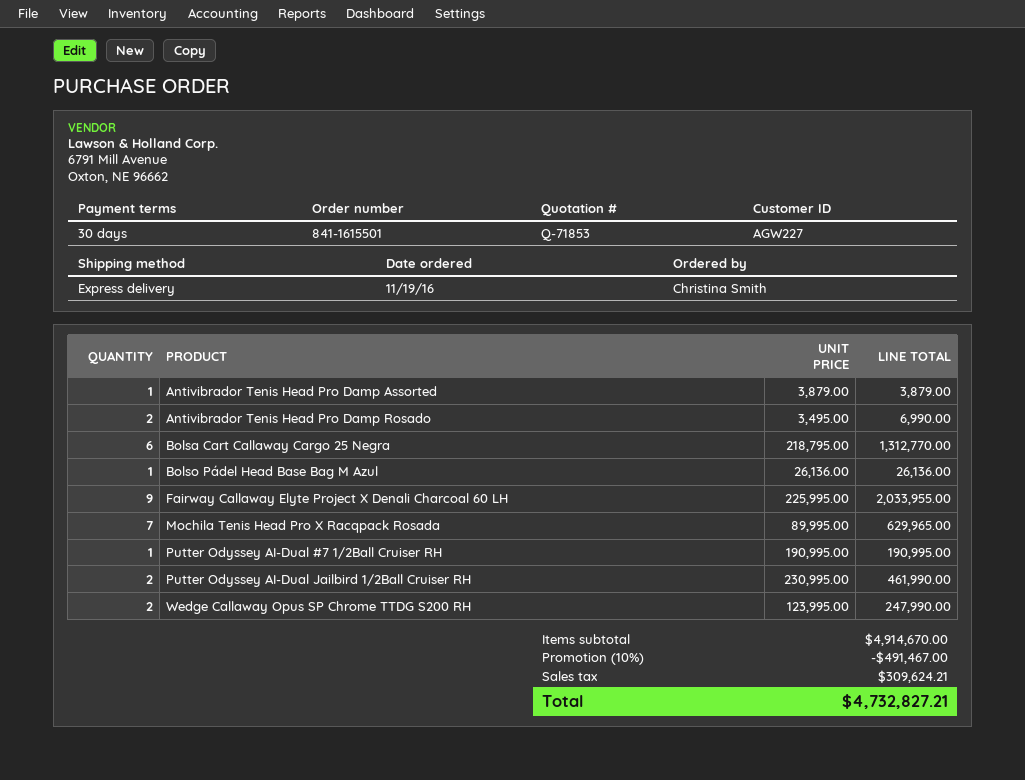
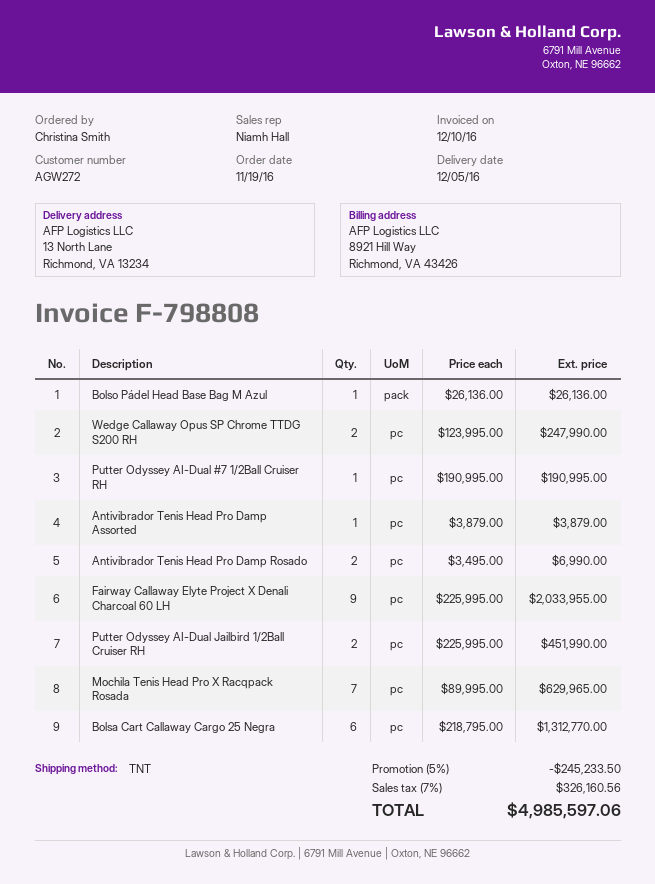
customer number: AGW227 -> AGW272
shipping method: express -> TNT
Putter Odyssey AI-Dual Jailbird 1/2Ball Cruiser RH: 2 x 230995.00 = 461990.00 -> 2 x 225995.00 = 451990.00
discount: 10% = 491467.00 -> 5% = 245233.50
tax: 309624.21 -> 326160.56
total: 4732827.21 -> 4985597.06

